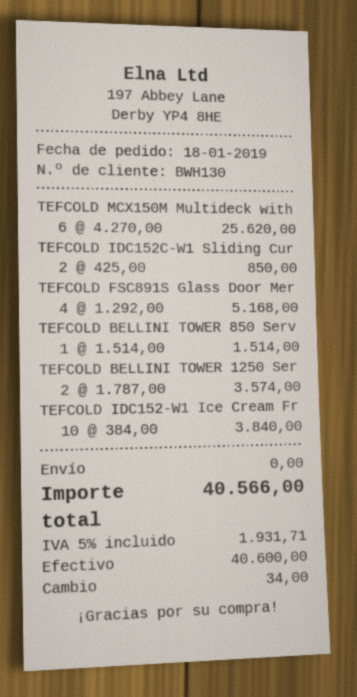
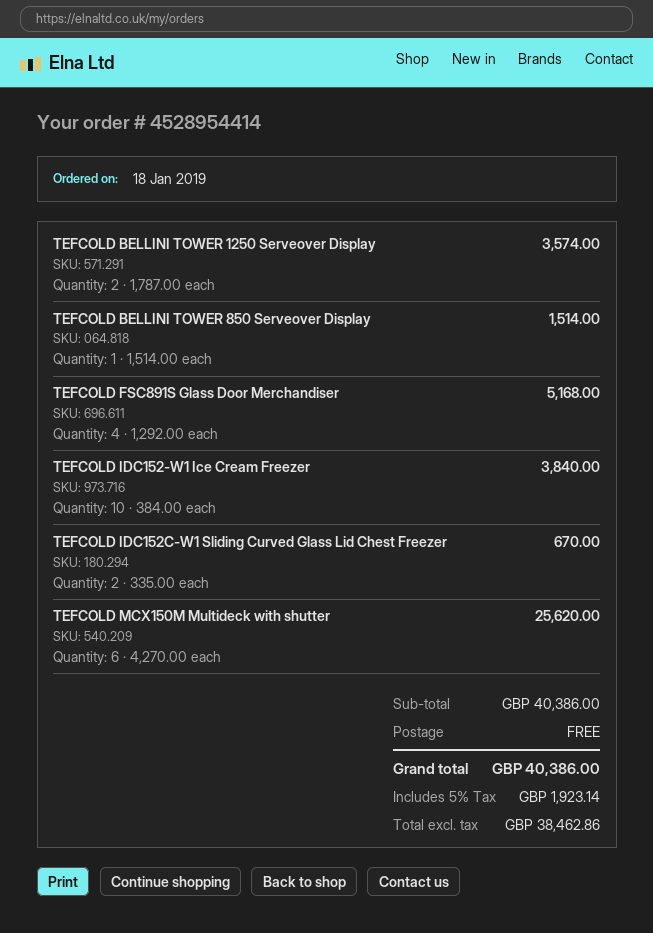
TEFCOLD IDC152C-W1 Sliding Cur: 2 x 425.00 = 850.00 -> 2 x 335.00 = 670.00
tax: 5% = 1931.71 -> 5% = 1923.14
total: 40566.00 -> 40386.00

